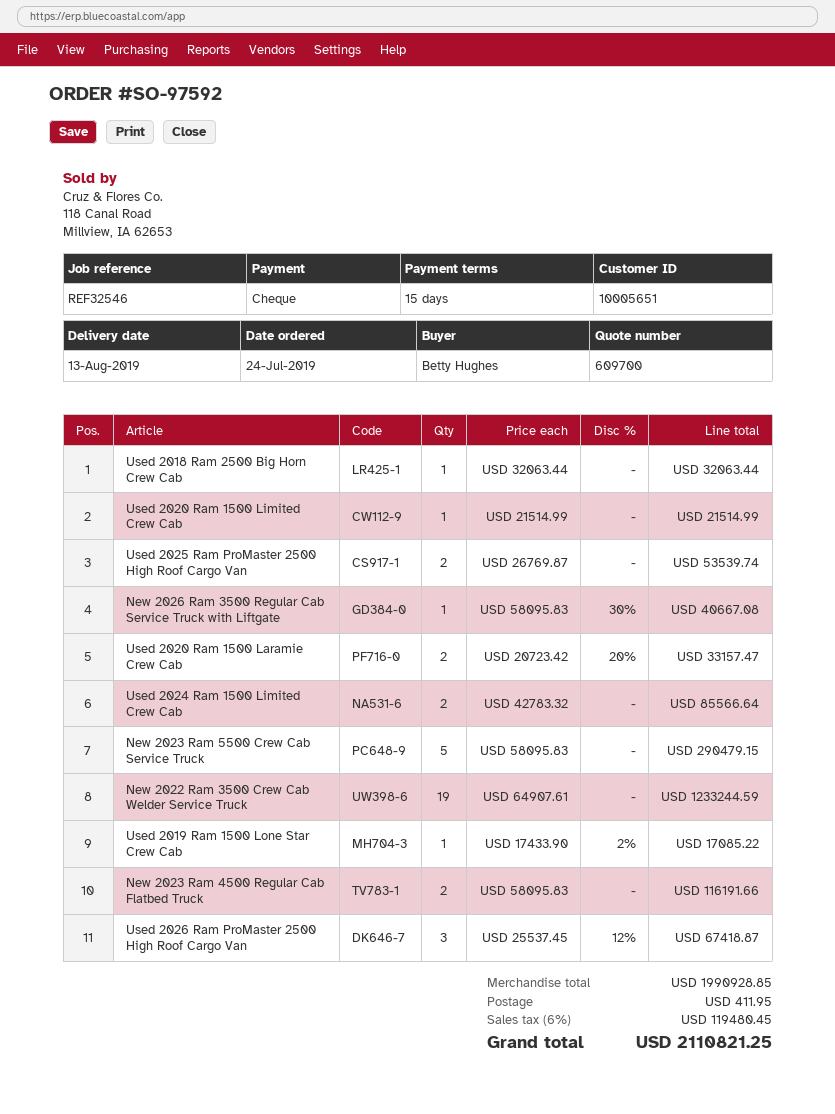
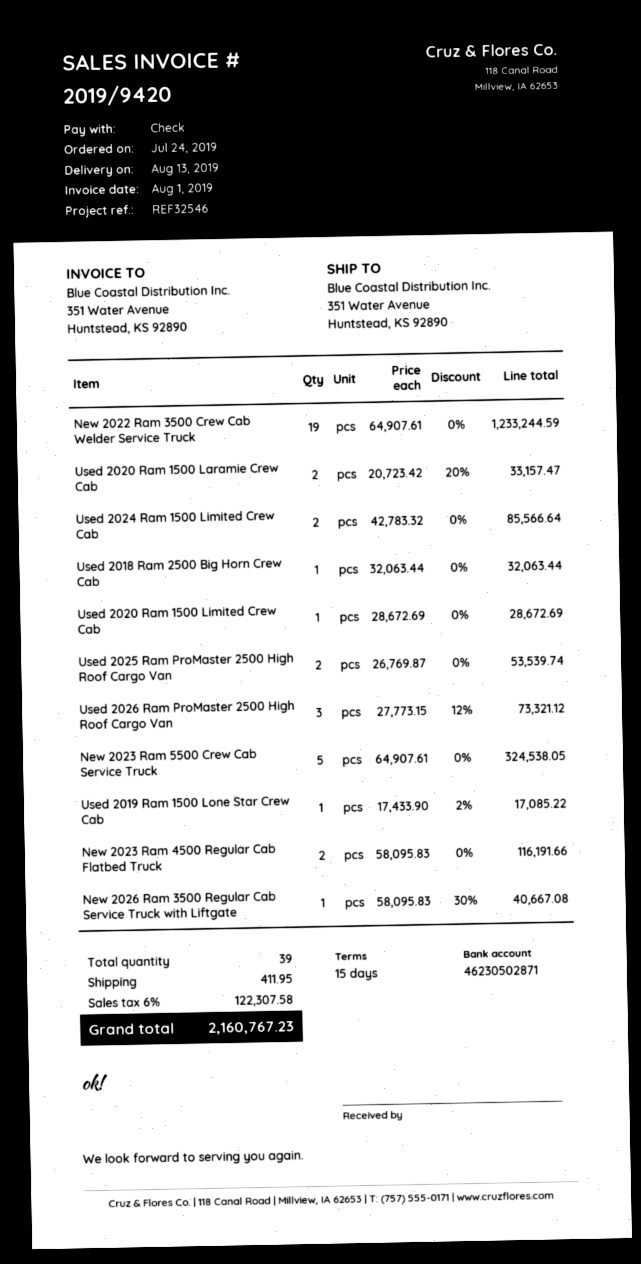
Used 2020 Ram 1500 Limited Crew Cab: 1 x 21514.99 = 21514.99 -> 1 x 28672.69 = 28672.69
New 2023 Ram 5500 Crew Cab Service Truck: 5 x 58095.83 = 290479.15 -> 5 x 64907.61 = 324538.05
Used 2026 Ram ProMaster 2500 High Roof Cargo Van: 3 x 25537.45 - 12% = 67418.87 -> 3 x 27773.15 - 12% = 73321.12
tax: 6% = 119480.45 -> 6% = 122307.58
total: 2110821.25 -> 2160767.23

